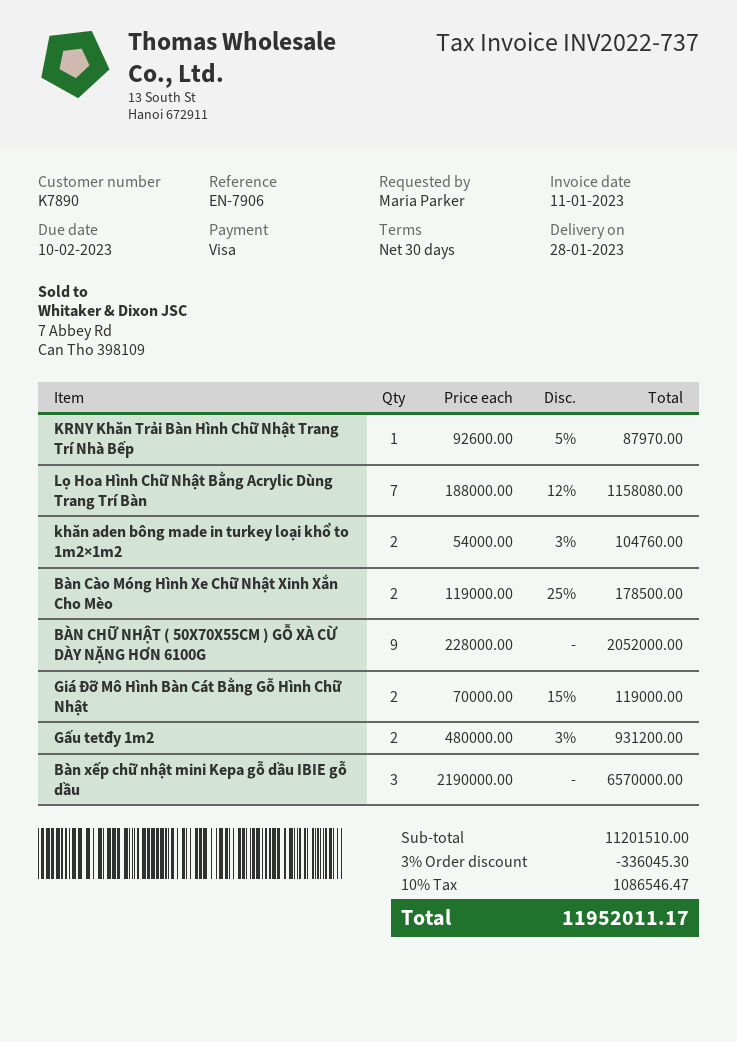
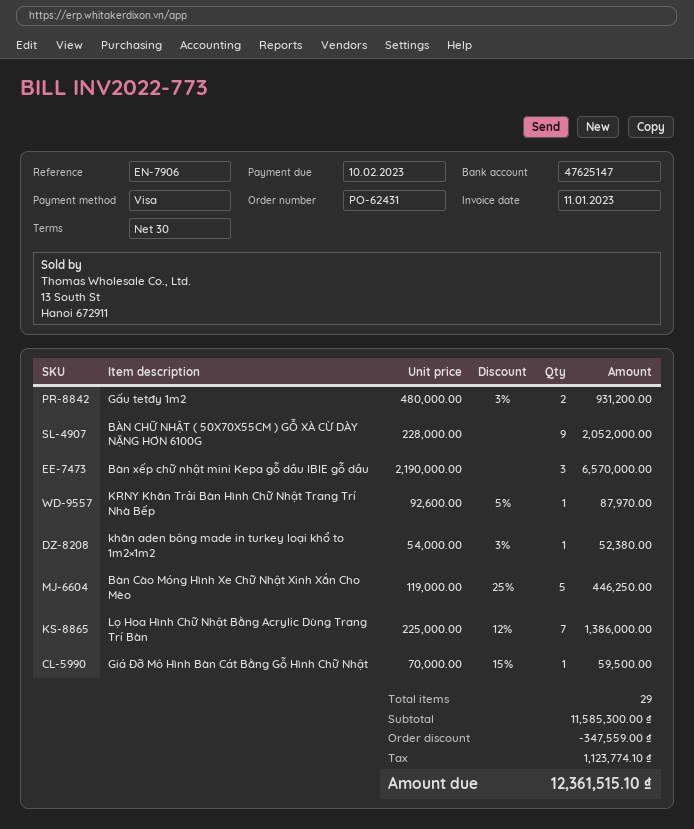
invoice number: INV2022-737 -> INV2022-773
Lọ Hoa Hình Chữ Nhật Bằng Acrylic Dùng Trang Trí Bàn: 7 x 188000.00 - 12% = 1158080.00 -> 7 x 225000.00 - 12% = 1386000.00
khăn aden bông made in turkey loại khổ to 1m2×1m2: 2 x 54000.00 - 3% = 104760.00 -> 1 x 54000.00 - 3% = 52380.00
Bàn Cào Móng Hình Xe Chữ Nhật Xinh Xắn Cho Mèo: 2 x 119000.00 - 25% = 178500.00 -> 5 x 119000.00 - 25% = 446250.00
Giá Đỡ Mô Hình Bàn Cát Bằng Gỗ Hình Chữ Nhật: 2 x 70000.00 - 15% = 119000.00 -> 1 x 70000.00 - 15% = 59500.00
subtotal: 11201510.00 -> 11585300.00
discount: 336045.30 -> 347559.00
tax: 1086546.47 -> 1123774.10
total: 11952011.17 -> 12361515.10

